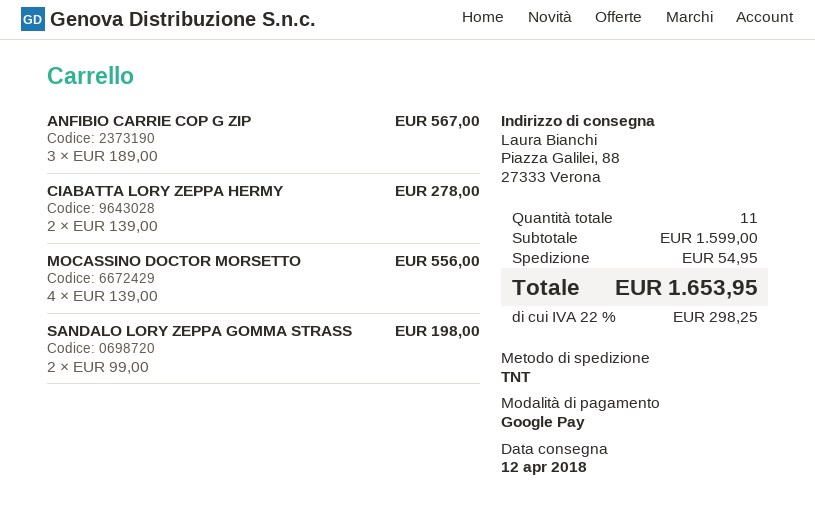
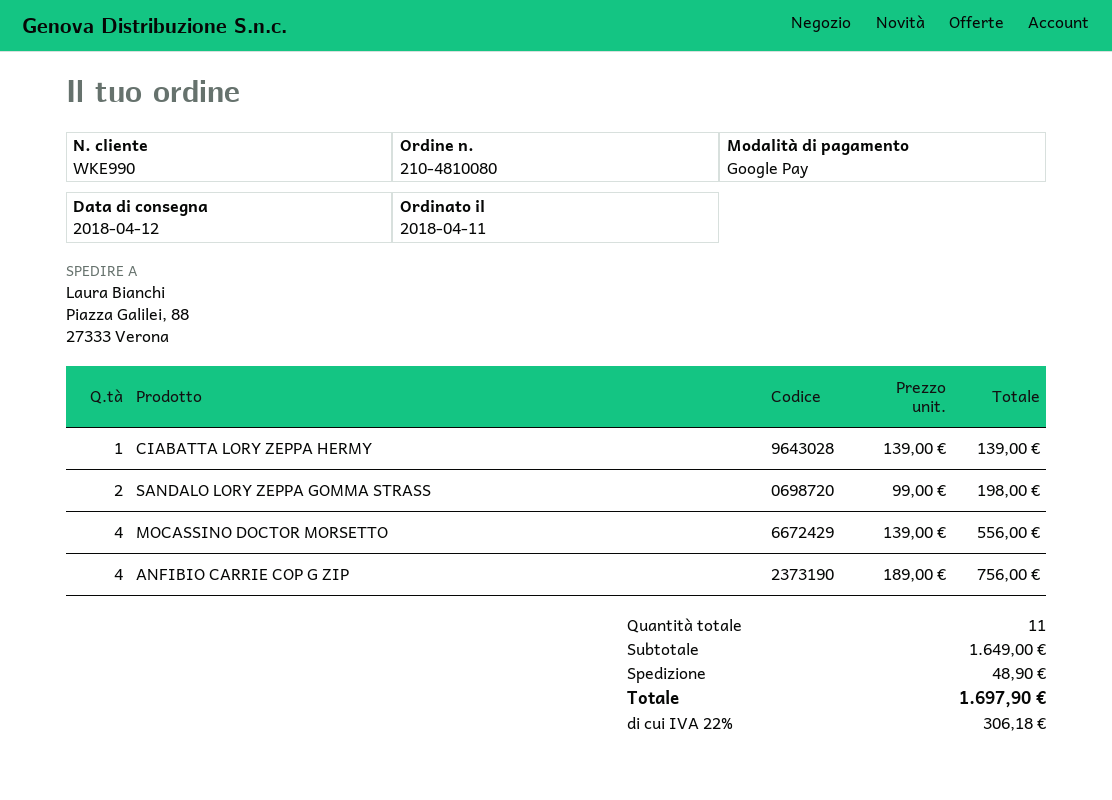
ANFIBIO CARRIE COP G ZIP: 3 x 189.00 = 567.00 -> 4 x 189.00 = 756.00
CIABATTA LORY ZEPPA HERMY: 2 x 139.00 = 278.00 -> 1 x 139.00 = 139.00
subtotal: 1599.00 -> 1649.00
shipping: 54.95 -> 48.90
tax: 22% = 298.25 -> 22% = 306.18
total: 1653.95 -> 1697.90

